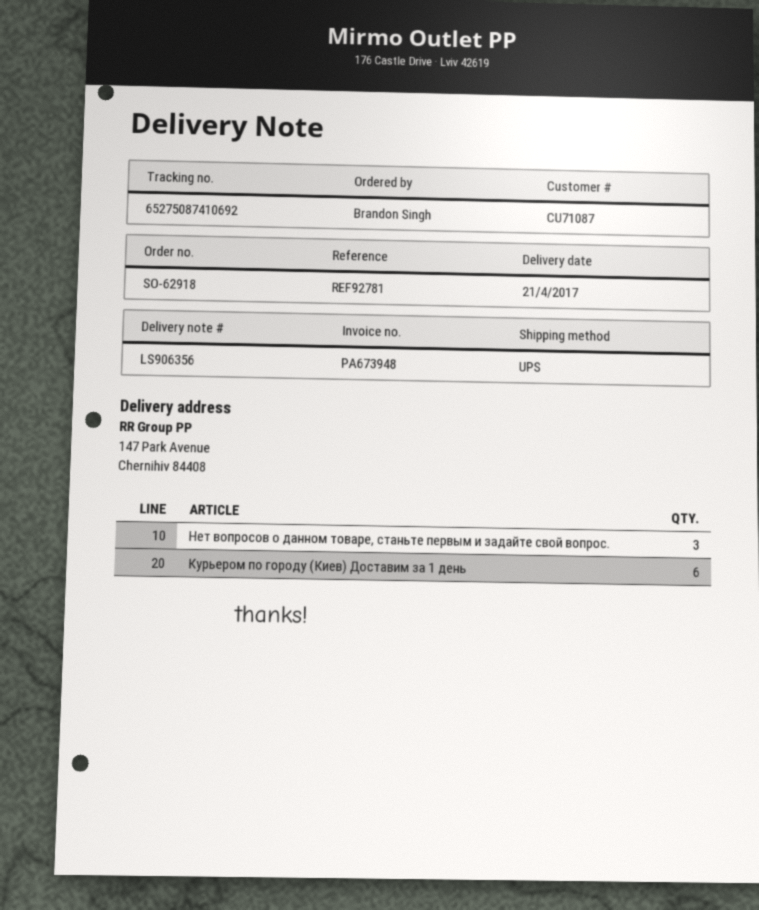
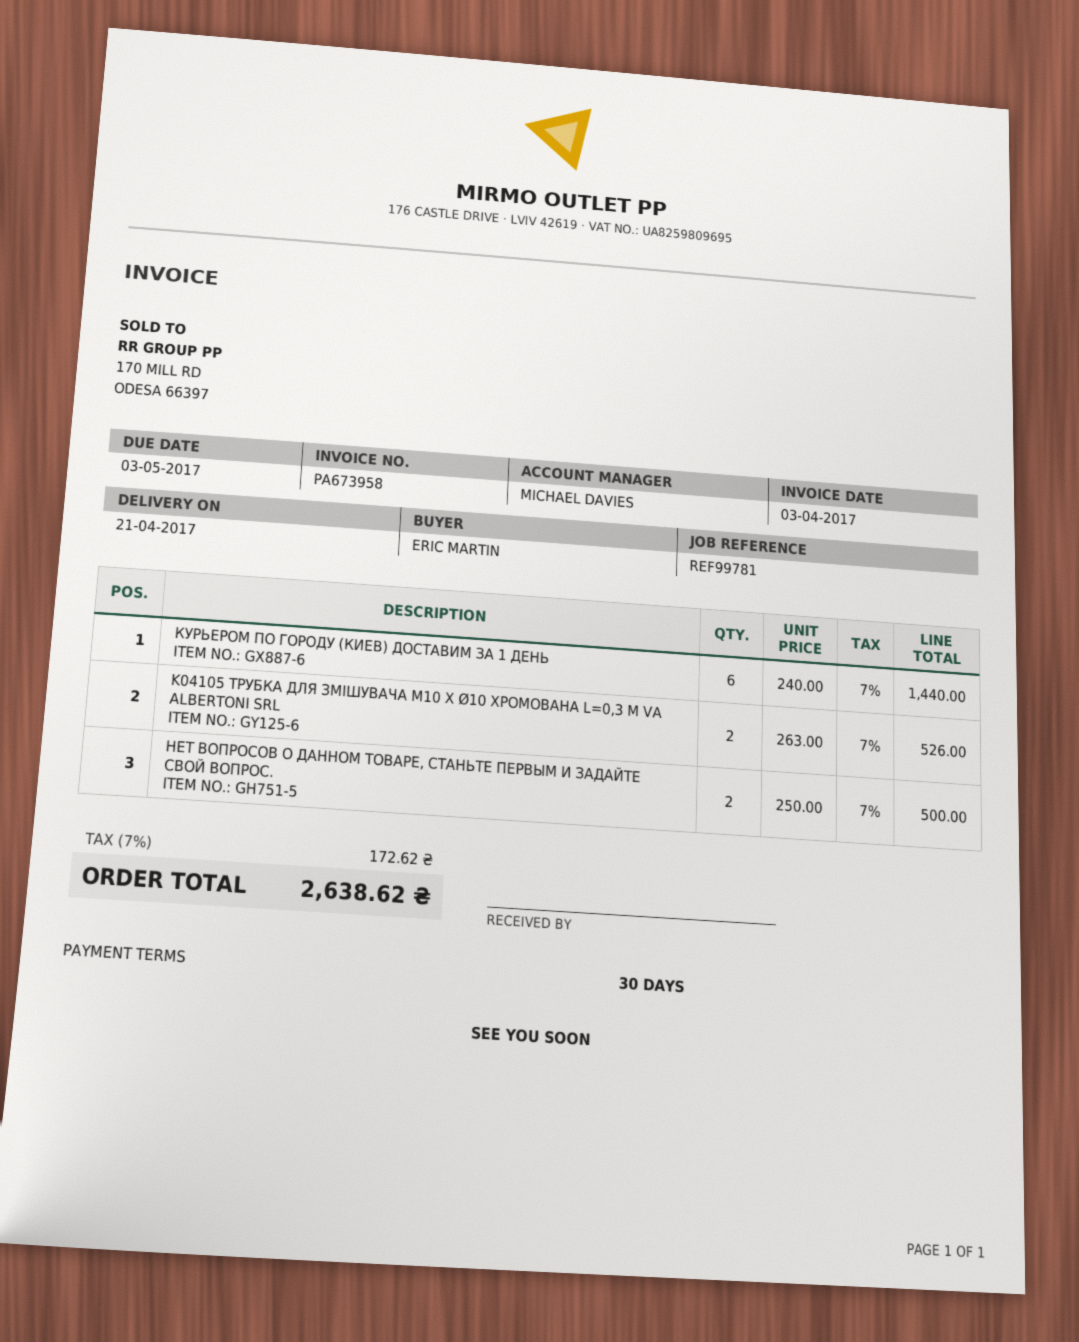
invoice number: PA673948 -> PA673958
reference: REF92781 -> REF99781
ordered by: Brandon Singh -> ERIC MARTIN
Нет вопросов о данном товаре, станьте первым и задайте свой вопрос.: 3 -> 2
K04105 ТРУБКА ДЛЯ ЗМІШУВАЧА М10 Х Ø10 ХРОМОВАНА L=0,3 М VA ALBERTONI SRL: none -> 2

